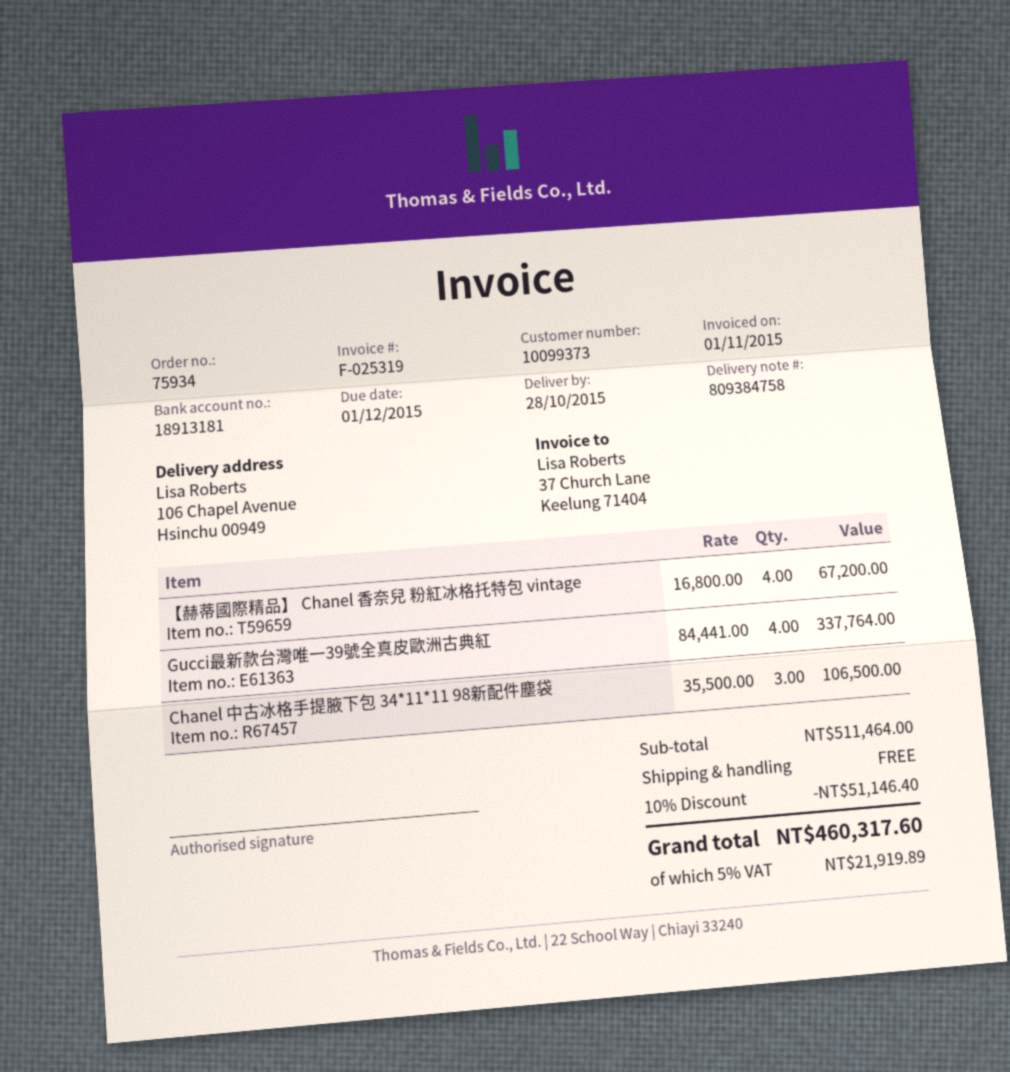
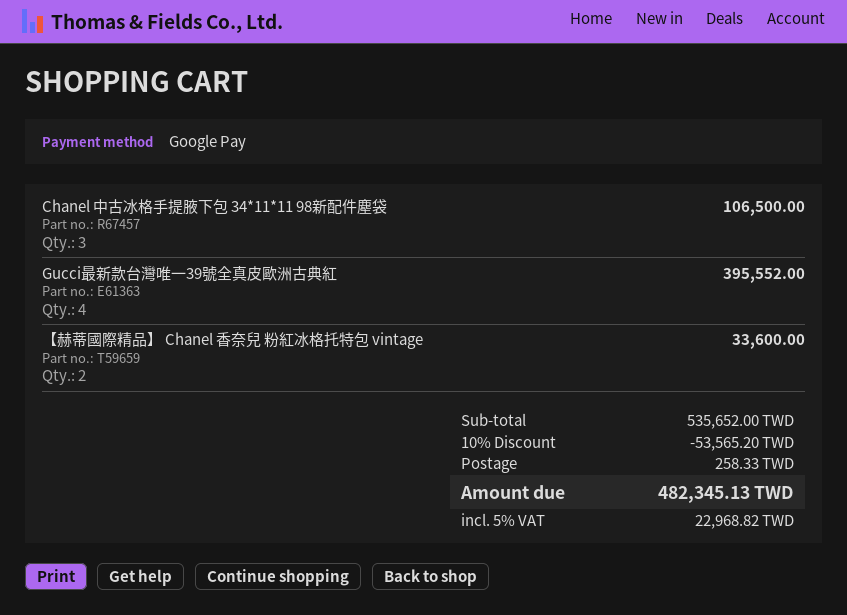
【赫蒂國際精品】 Chanel 香奈兒 粉紅冰格托特包 vintage: 4 for 67200.00 -> 2 for 33600.00
Gucci最新款台灣唯一39號全真皮歐洲古典紅: 4 for 337764.00 -> 4 for 395552.00
subtotal: 511464.00 -> 535652.00
discount: 10% = 51146.40 -> 10% = 53565.20
shipping: 0.00 -> 258.33
tax: 5% = 21919.89 -> 5% = 22968.82
total: 460317.60 -> 482345.13

